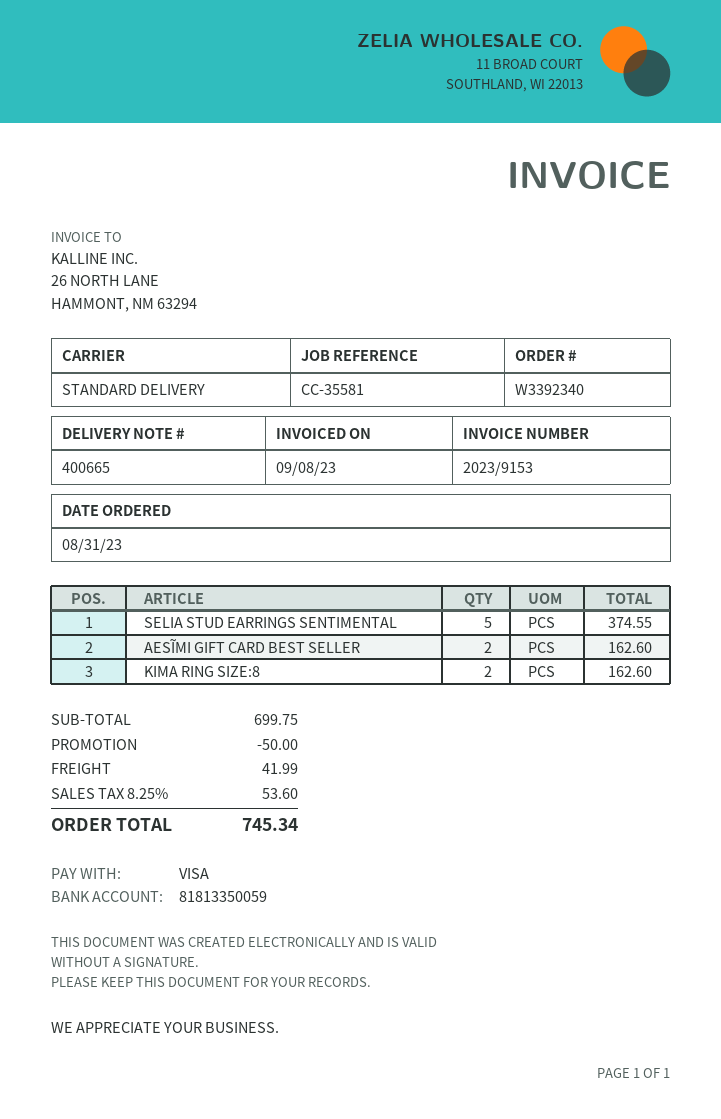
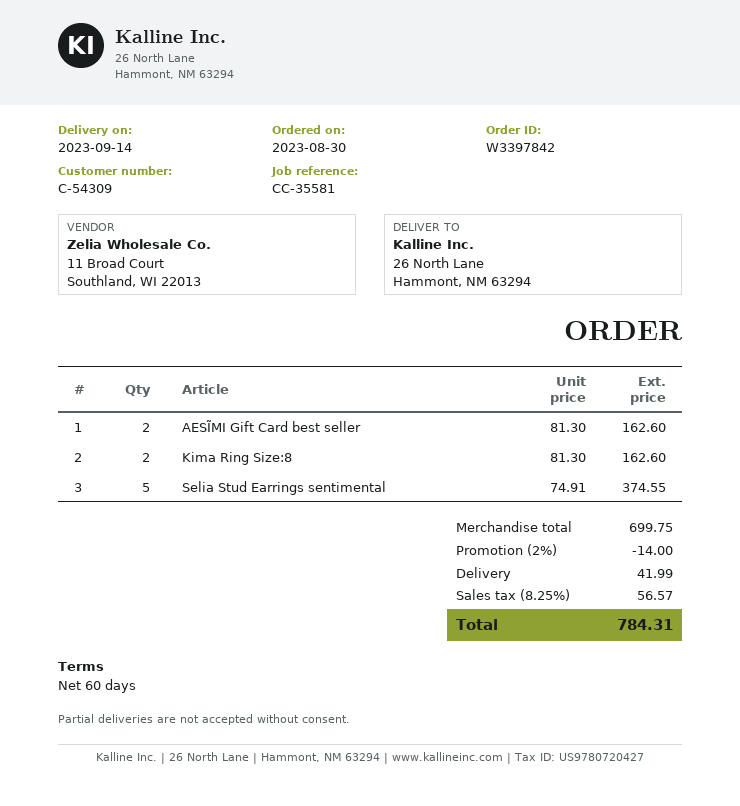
order number: W3392340 -> W3397842
order date: 2023-08-31 -> 2023-08-30
discount: 50.00 -> 14.00
tax: 8.25% = 53.60 -> 8.25% = 56.57
total: 745.34 -> 784.31

